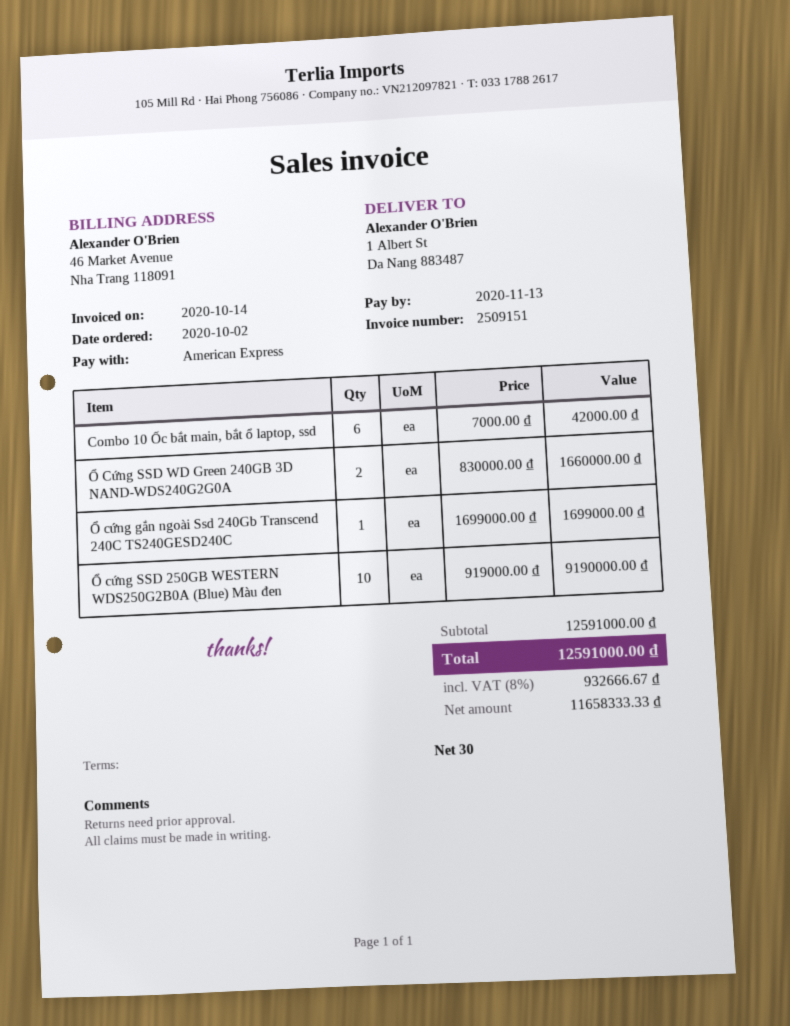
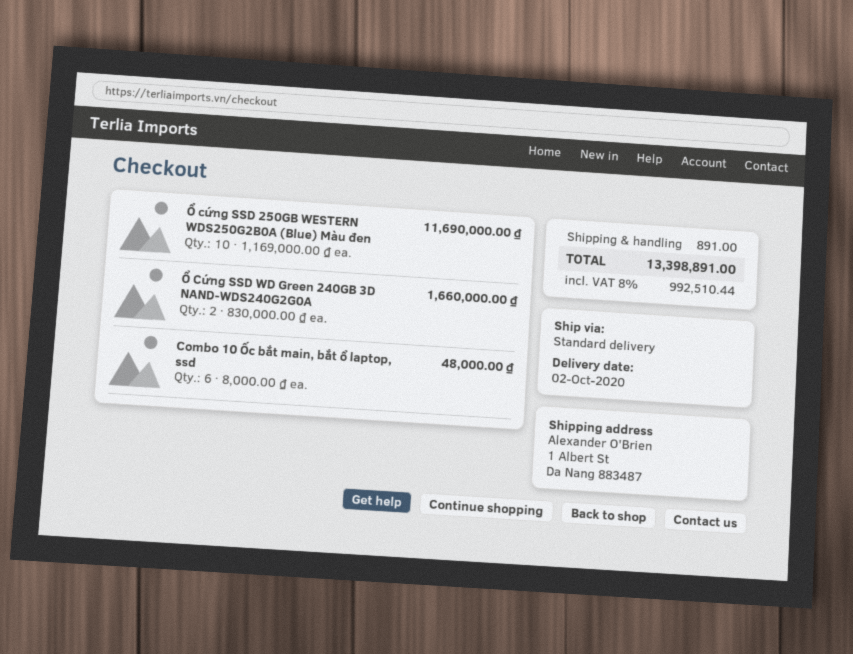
Combo 10 Ốc bắt main, bắt ổ laptop, ssd: 6 x 7000.00 = 42000.00 -> 6 x 8000.00 = 48000.00
Ổ cứng gắn ngoài Ssd 240Gb Transcend 240C TS240GESD240C: 1 x 1699000.00 = 1699000.00 -> none
Ổ cứng SSD 250GB WESTERN WDS250G2B0A (Blue) Màu đen: 10 x 919000.00 = 9190000.00 -> 10 x 1169000.00 = 11690000.00
shipping: none -> 891.00
tax: 8% = 932666.67 -> 8% = 992510.44
total: 12591000.00 -> 13398891.00

